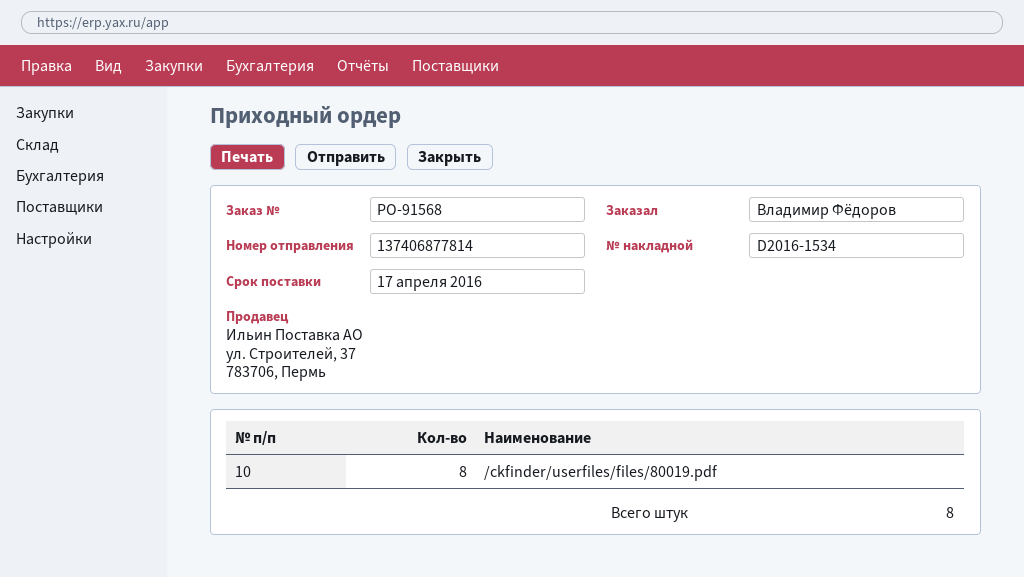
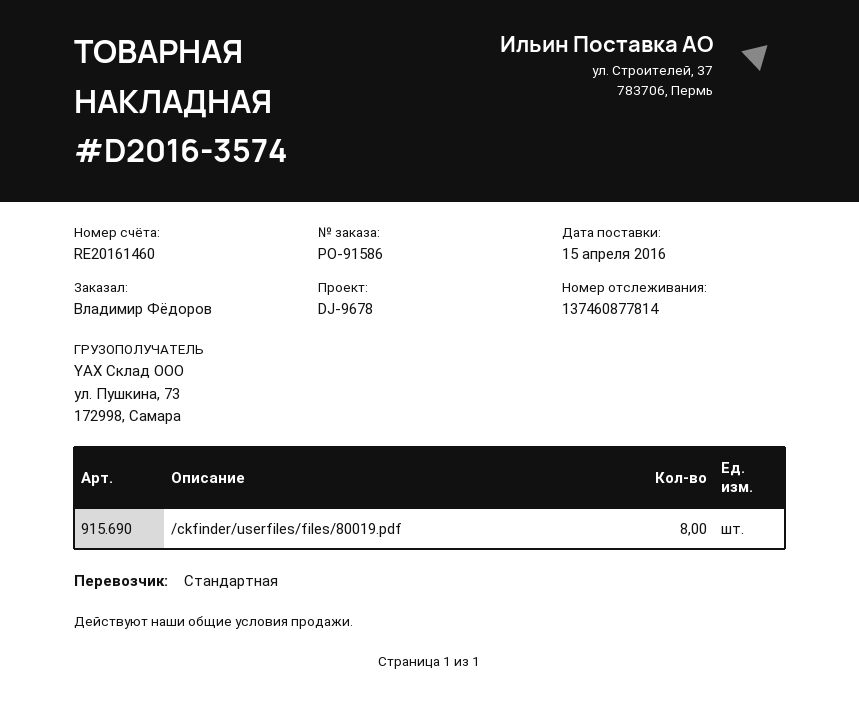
order number: PO-91568 -> PO-91586
delivery note number: D2016-1534 -> D2016-3574
delivery date: 2016-04-17 -> 2016-04-15
tracking number: 137406877814 -> 137460877814

